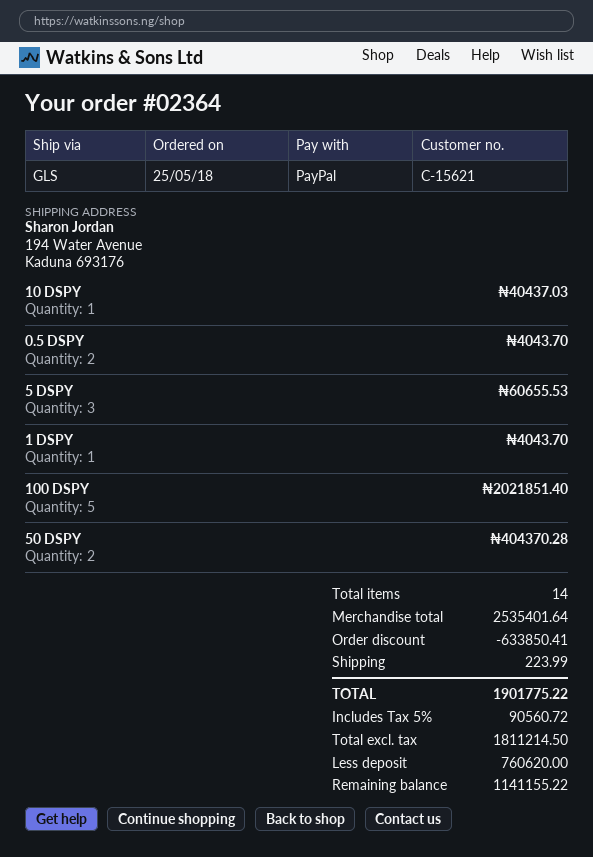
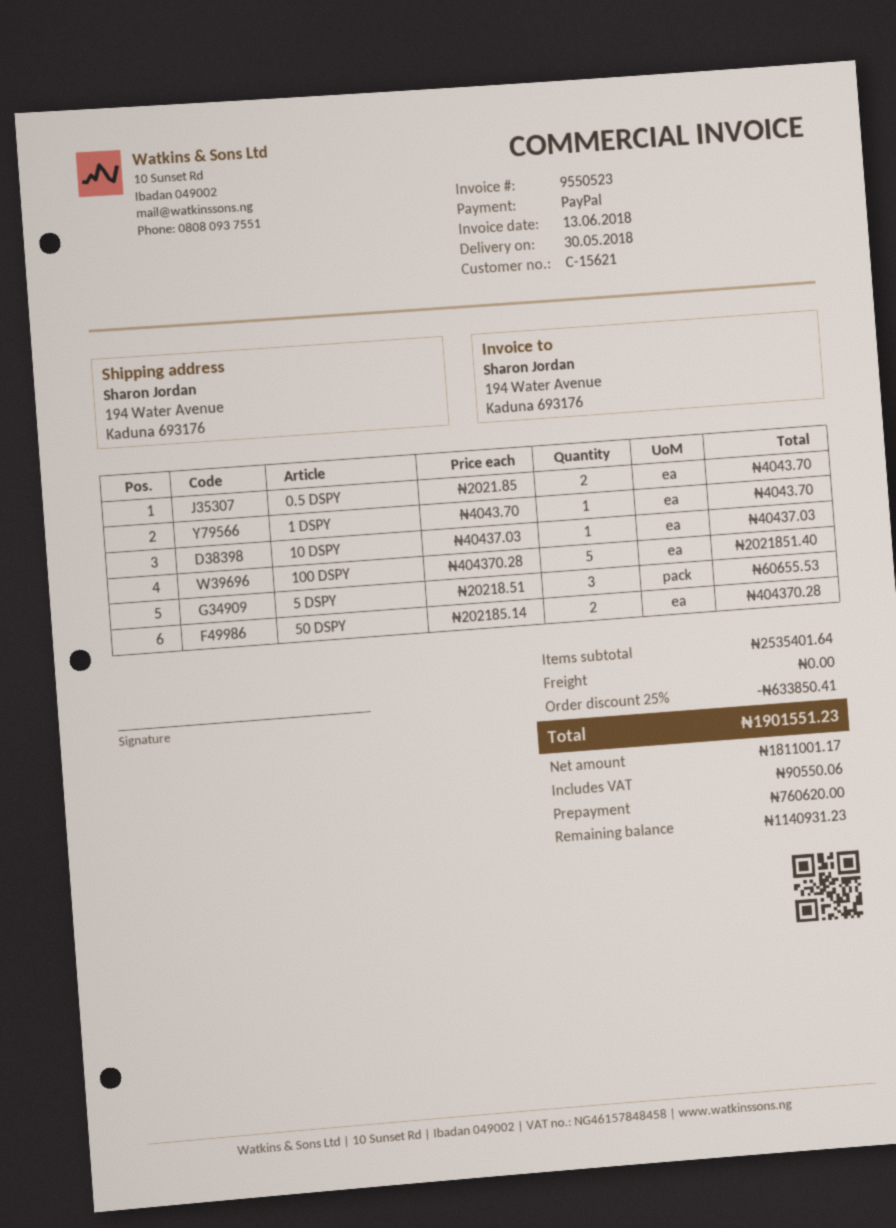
shipping: 223.99 -> 0.00
net: 1811214.50 -> 1811001.17
tax: 90560.72 -> 90550.06
total: 1901775.22 -> 1901551.23
balance: 1141155.22 -> 1140931.23

